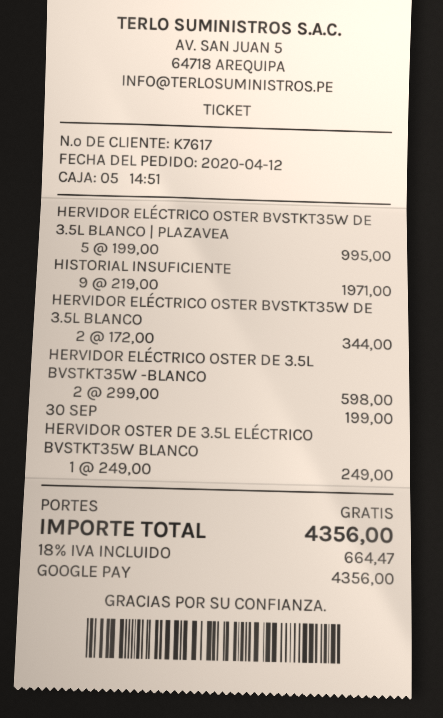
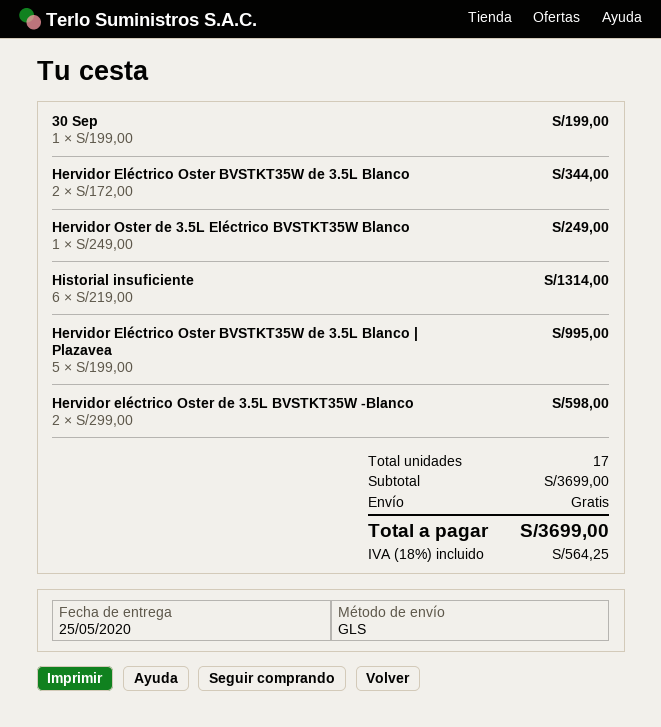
HISTORIAL INSUFICIENTE: 9 x 219.00 = 1971.00 -> 6 x 219.00 = 1314.00
tax: 18% = 664.47 -> 18% = 564.25
total: 4356.00 -> 3699.00

